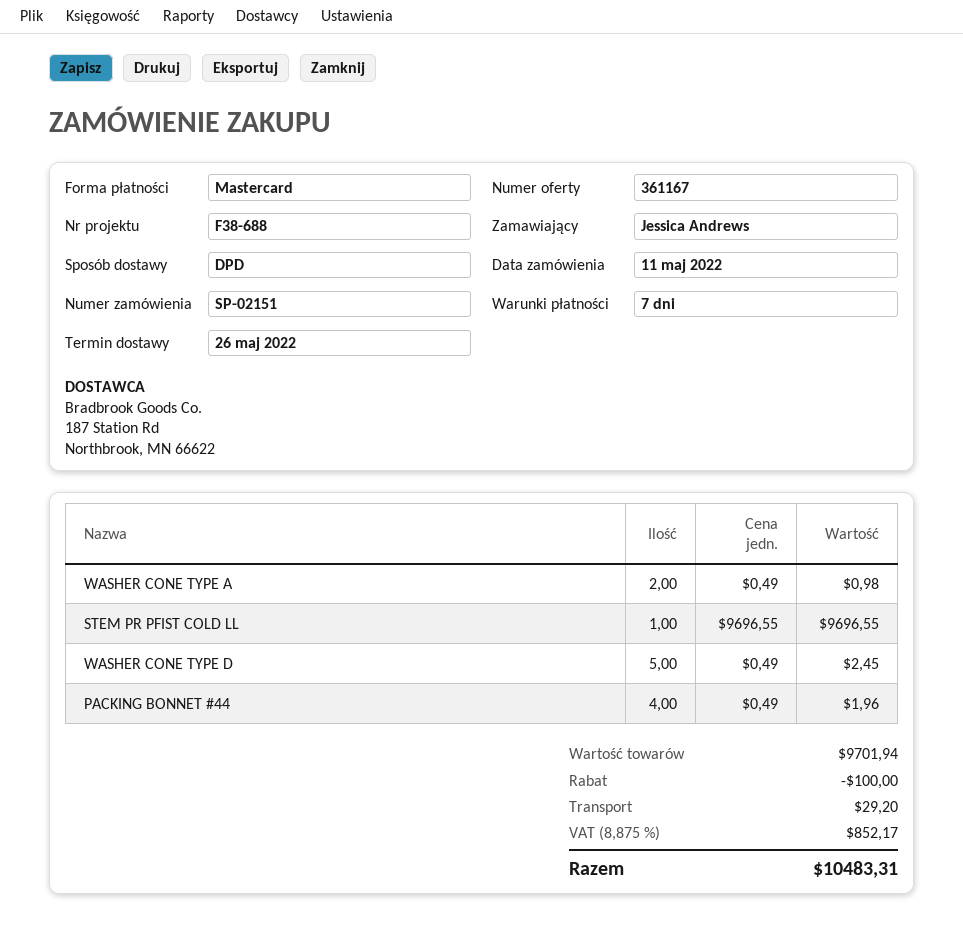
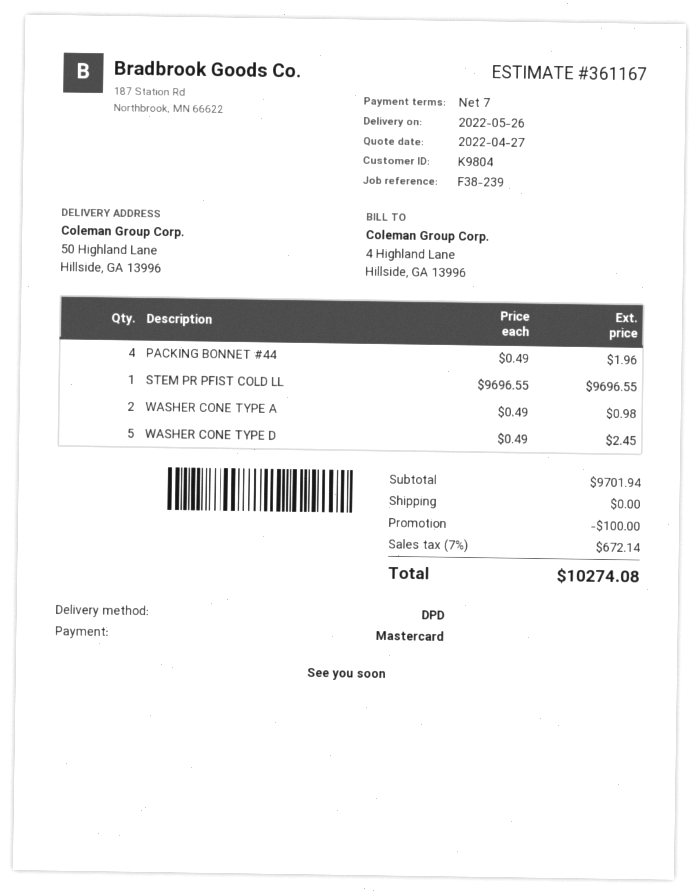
reference: F38-688 -> F38-239
shipping: 29.20 -> 0.00
tax: 8.875% = 852.17 -> 7% = 672.14
total: 10483.31 -> 10274.08

